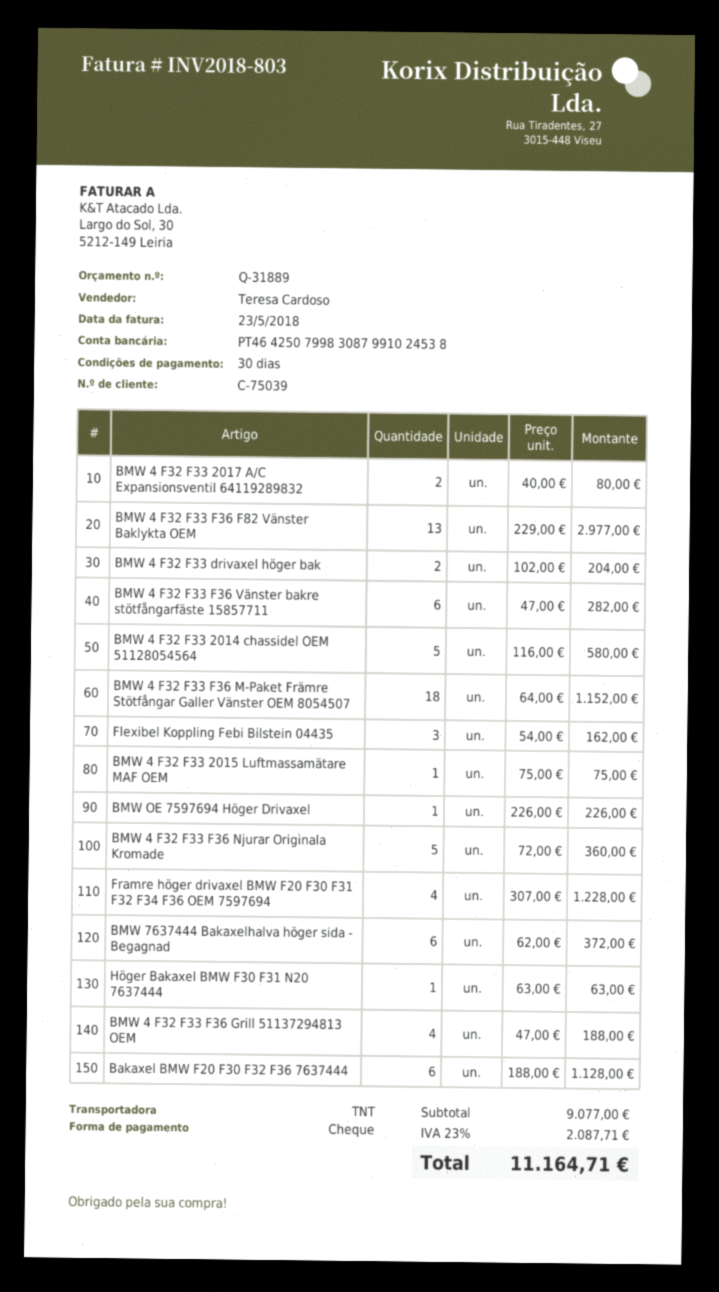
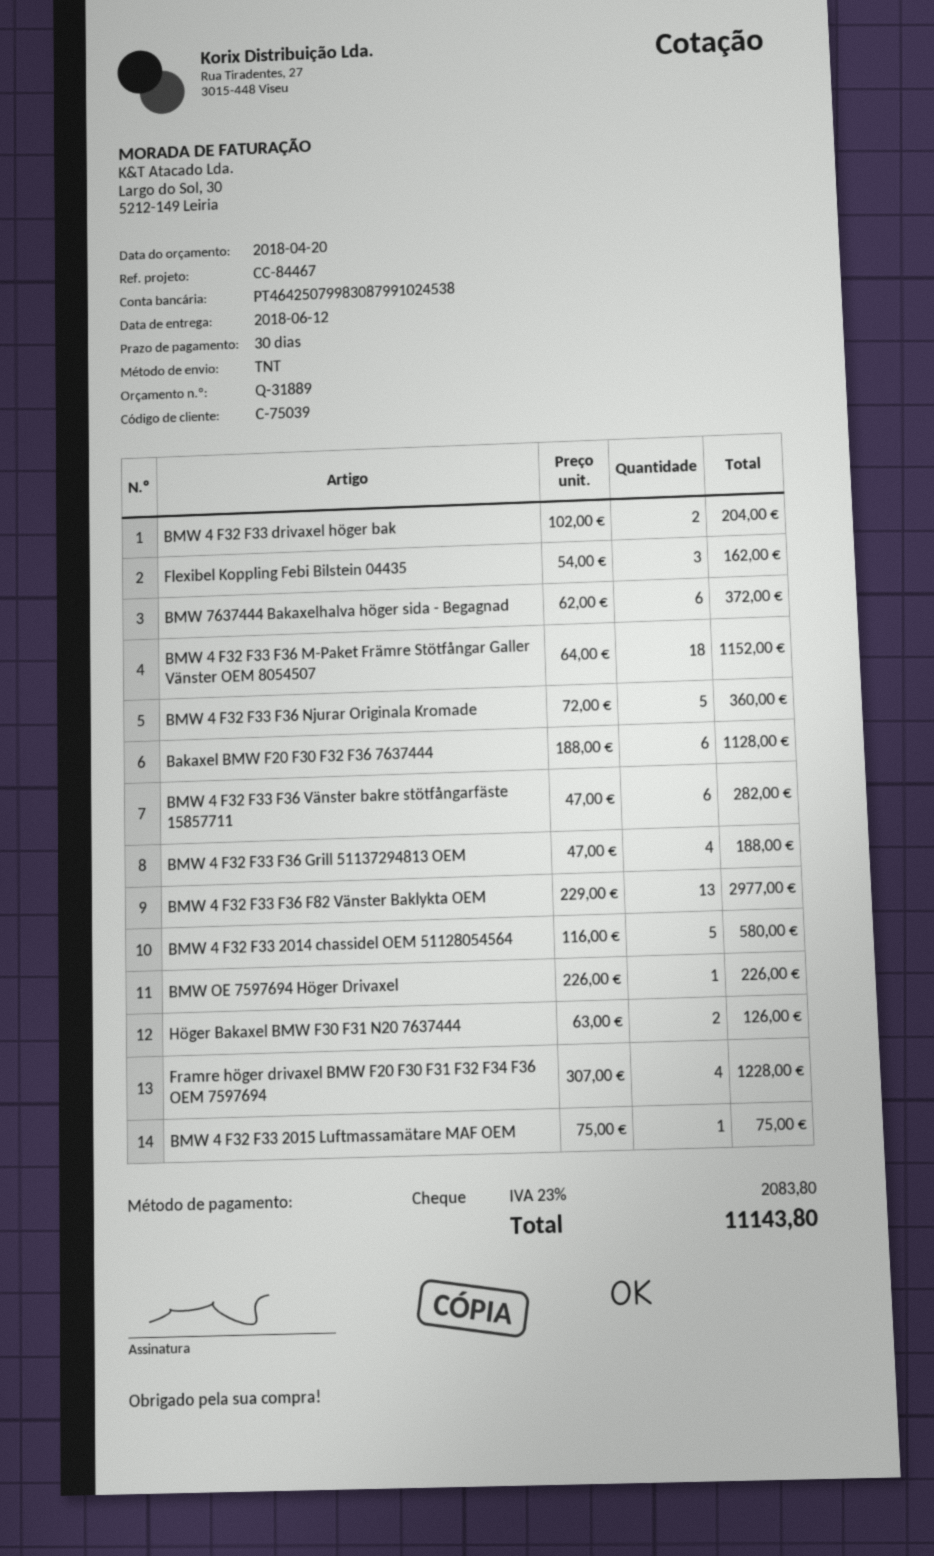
BMW 4 F32 F33 2017 A/C Expansionsventil 64119289832: 2 x 40.00 = 80.00 -> none
Höger Bakaxel BMW F30 F31 N20 7637444: 1 x 63.00 = 63.00 -> 2 x 63.00 = 126.00
tax: 23% = 2087.71 -> 23% = 2083.80
total: 11164.71 -> 11143.80

